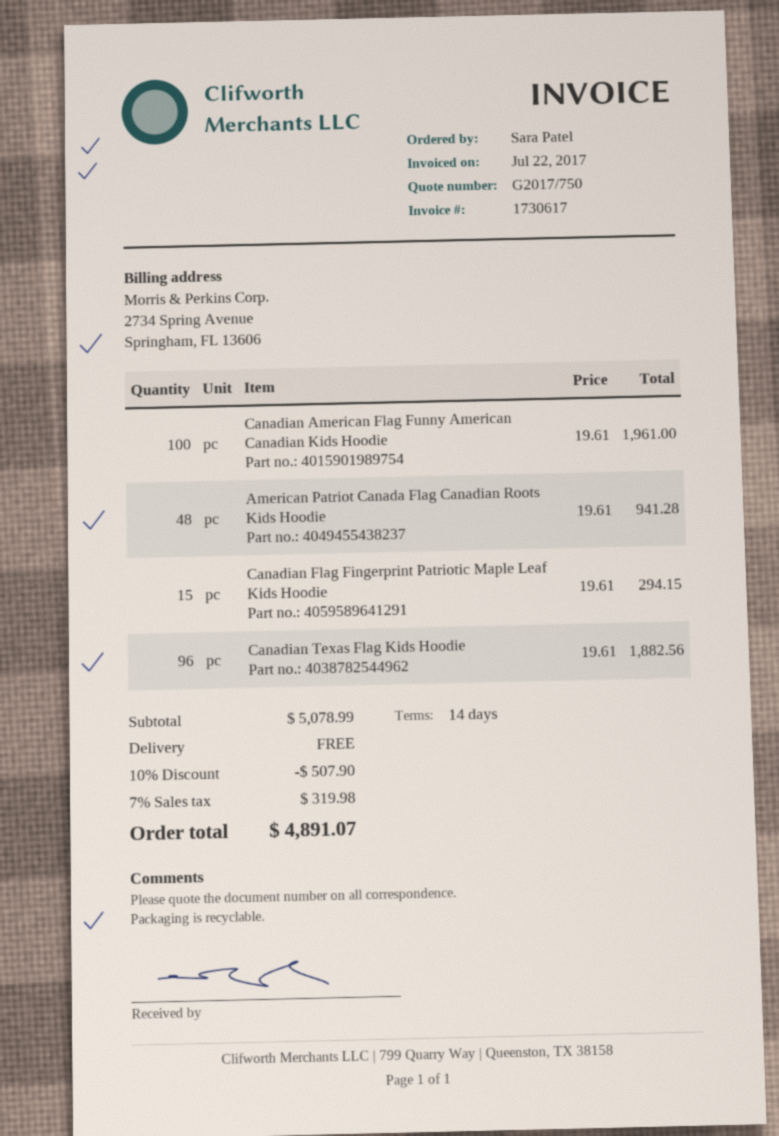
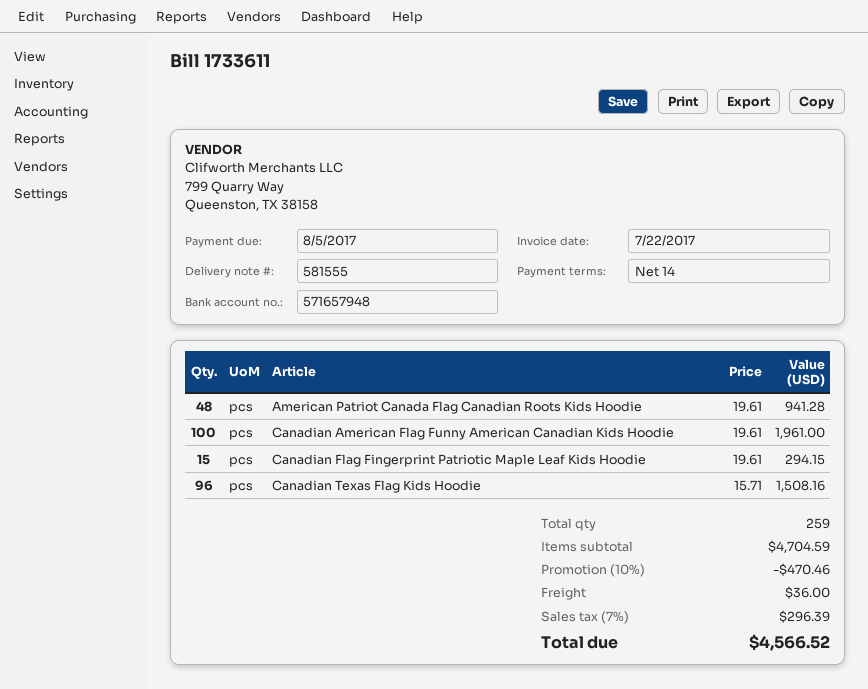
invoice number: 1730617 -> 1733611
Canadian Texas Flag Kids Hoodie: 96 x 19.61 = 1882.56 -> 96 x 15.71 = 1508.16
subtotal: 5078.99 -> 4704.59
discount: 10% = 507.90 -> 10% = 470.46
shipping: 0.00 -> 36.00
tax: 7% = 319.98 -> 7% = 296.39
total: 4891.07 -> 4566.52

